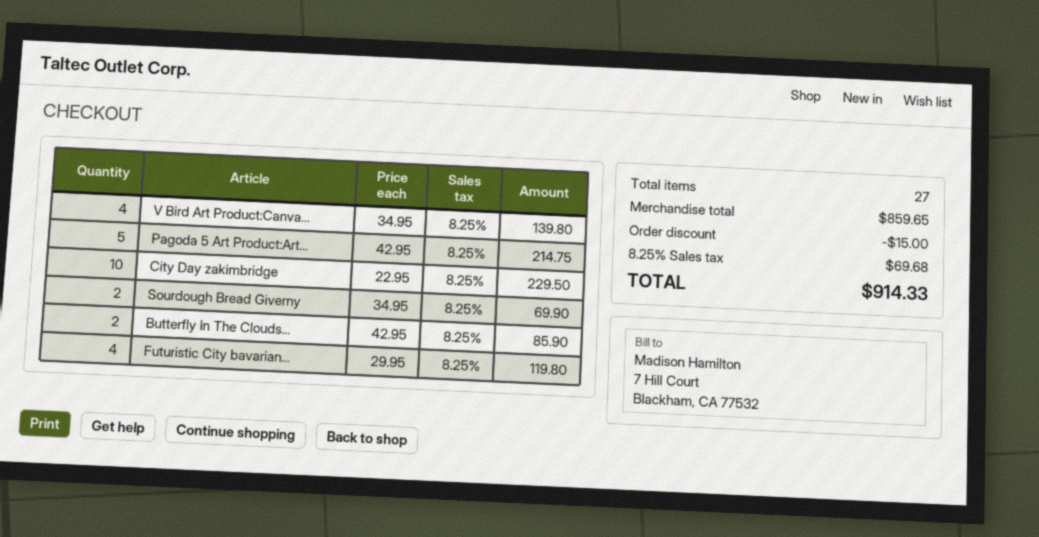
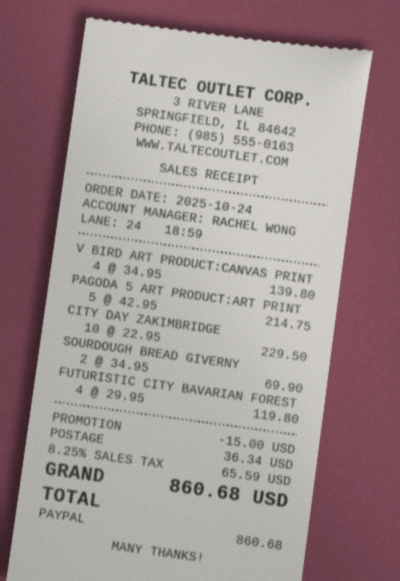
Butterfly In The Clouds...: 2 x 42.95 = 85.90 -> none
shipping: none -> 36.34
tax: 8.25% = 69.68 -> 8.25% = 65.59
total: 914.33 -> 860.68

